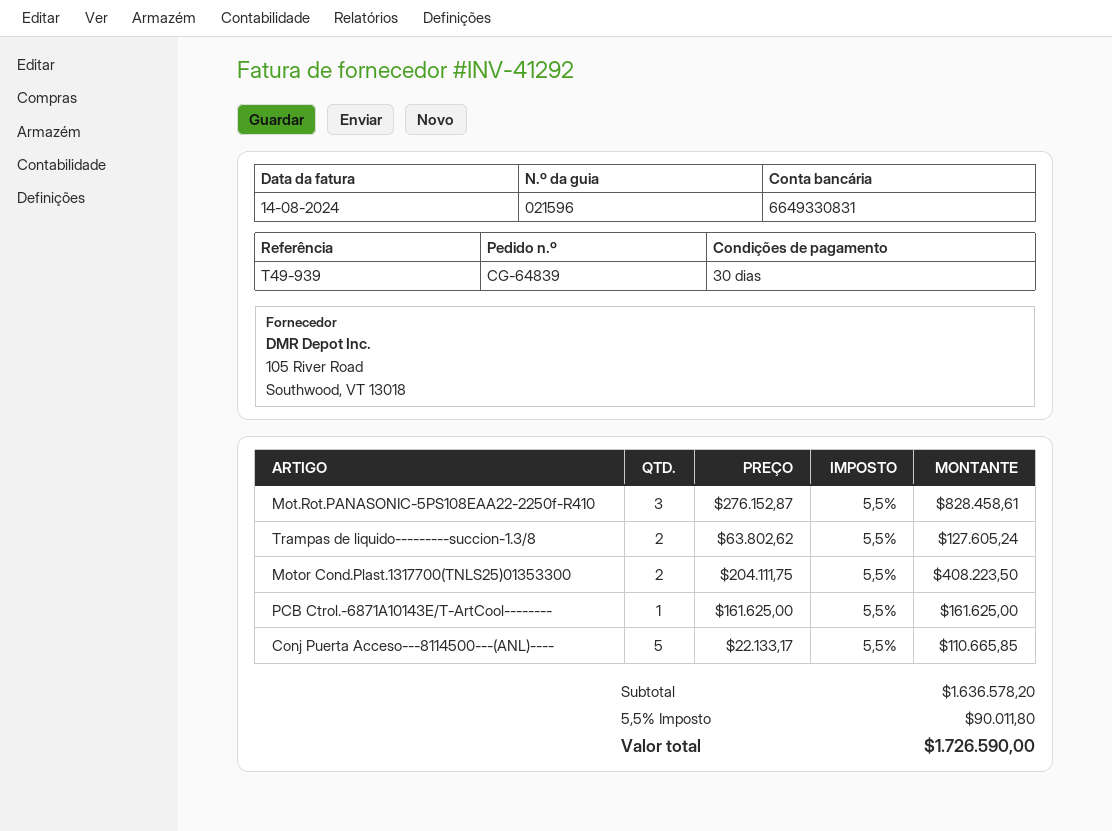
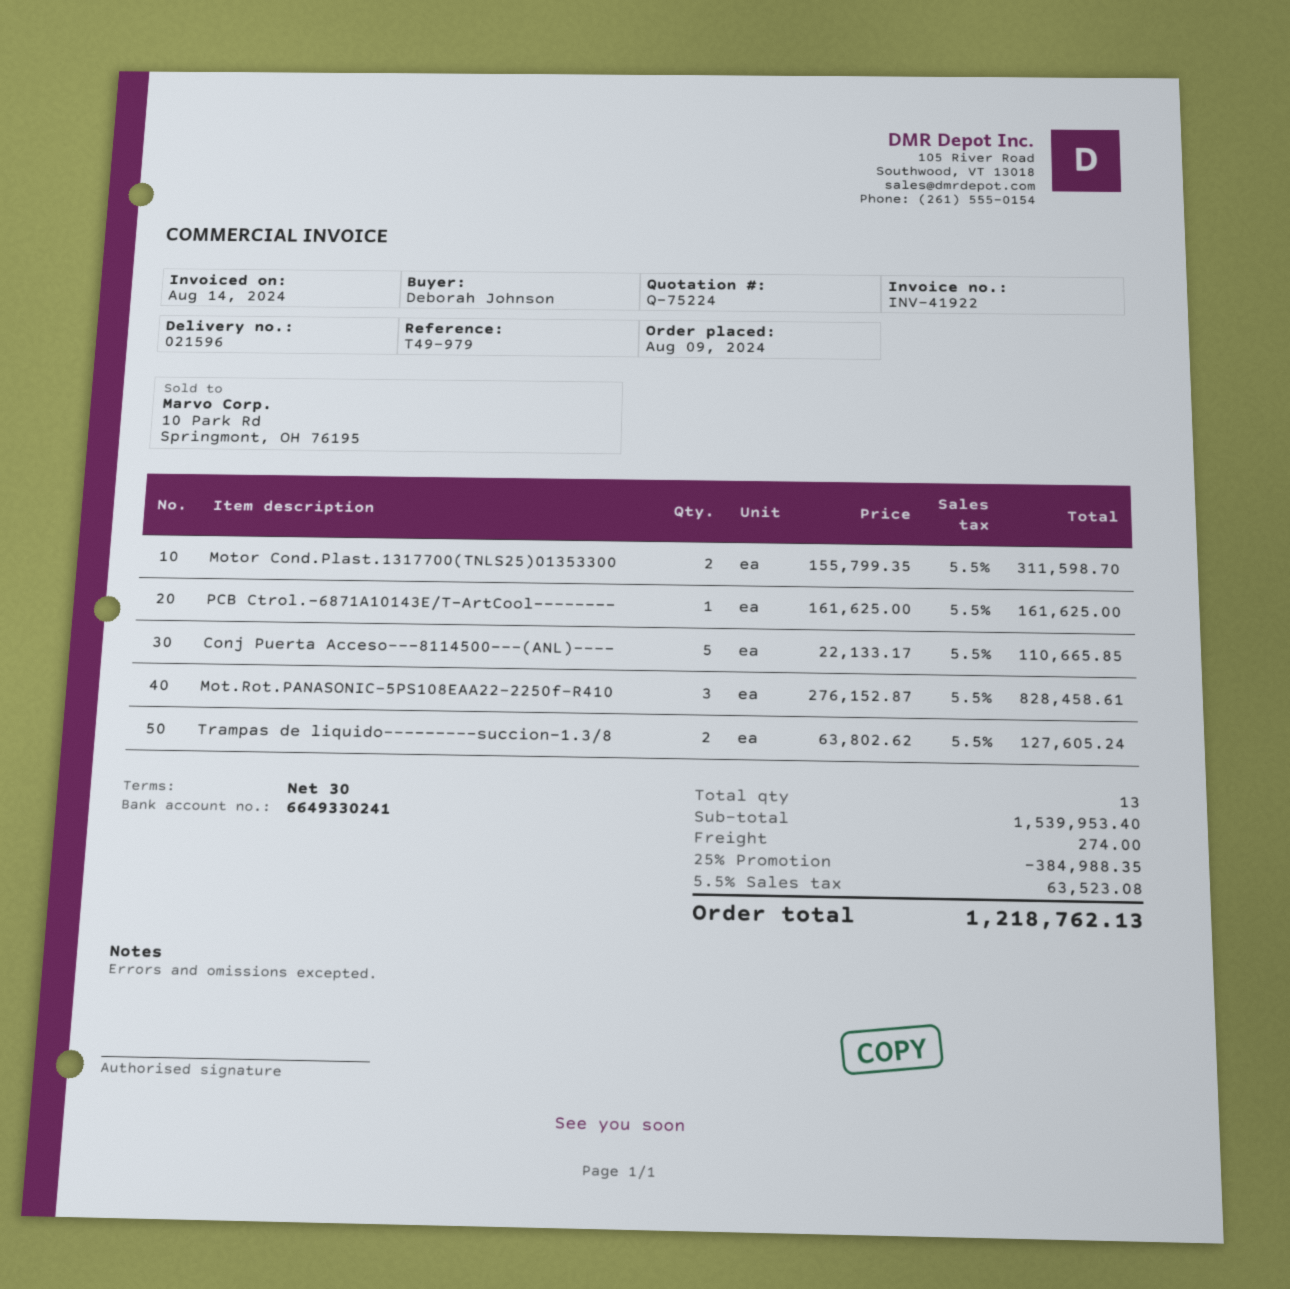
invoice number: INV-41292 -> INV-41922
reference: T49-939 -> T49-979
bank account: 6649330831 -> 6649330241
Motor Cond.Plast.1317700(TNLS25)01353300: 2 x 204111.75 = 408223.50 -> 2 x 155799.35 = 311598.70
subtotal: 1636578.20 -> 1539953.40
discount: none -> 25% = 384988.35
shipping: none -> 274.00
tax: 5.5% = 90011.80 -> 5.5% = 63523.08
total: 1726590.00 -> 1218762.13

